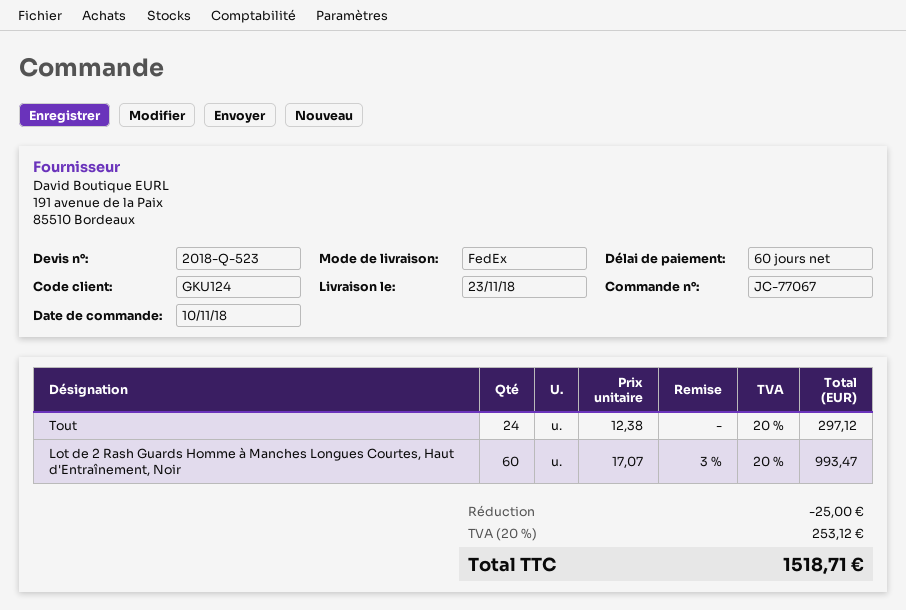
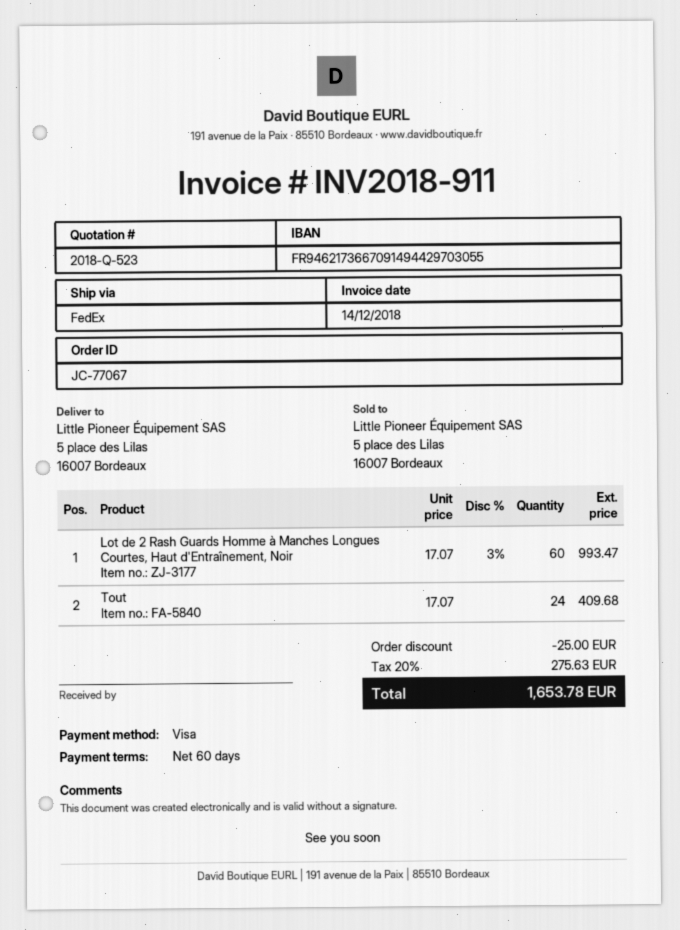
Tout: 24 x 12.38 = 297.12 -> 24 x 17.07 = 409.68
tax: 20% = 253.12 -> 20% = 275.63
total: 1518.71 -> 1653.78

